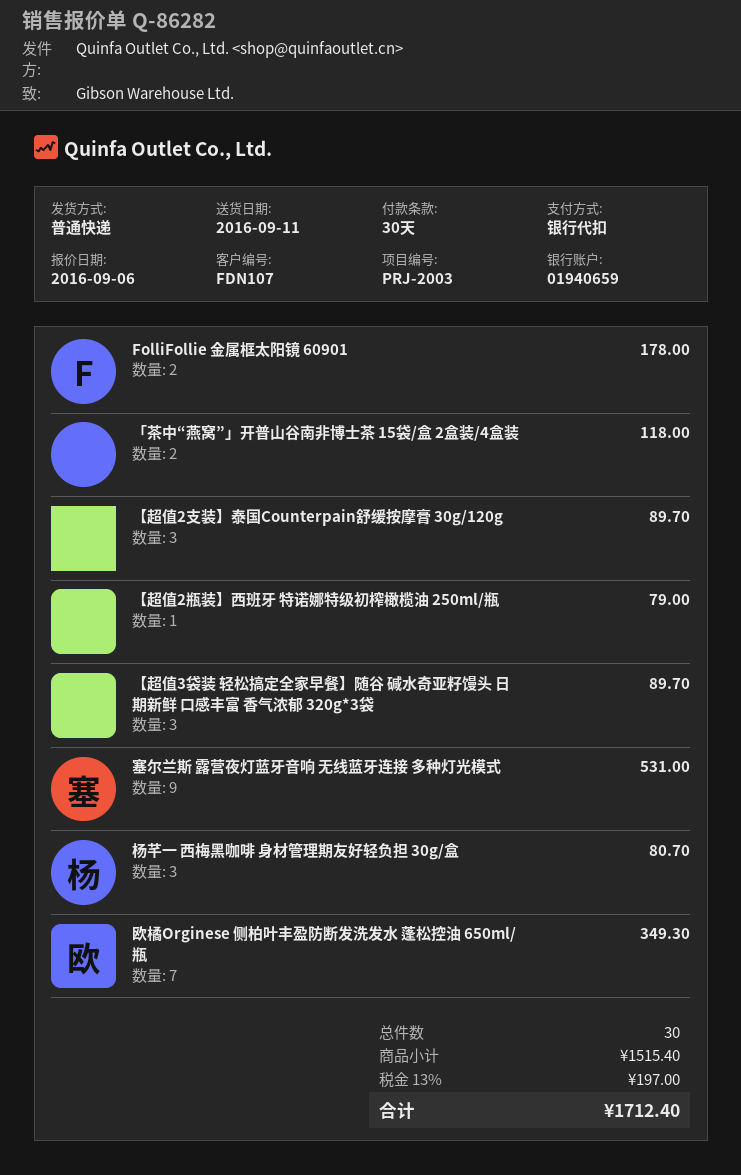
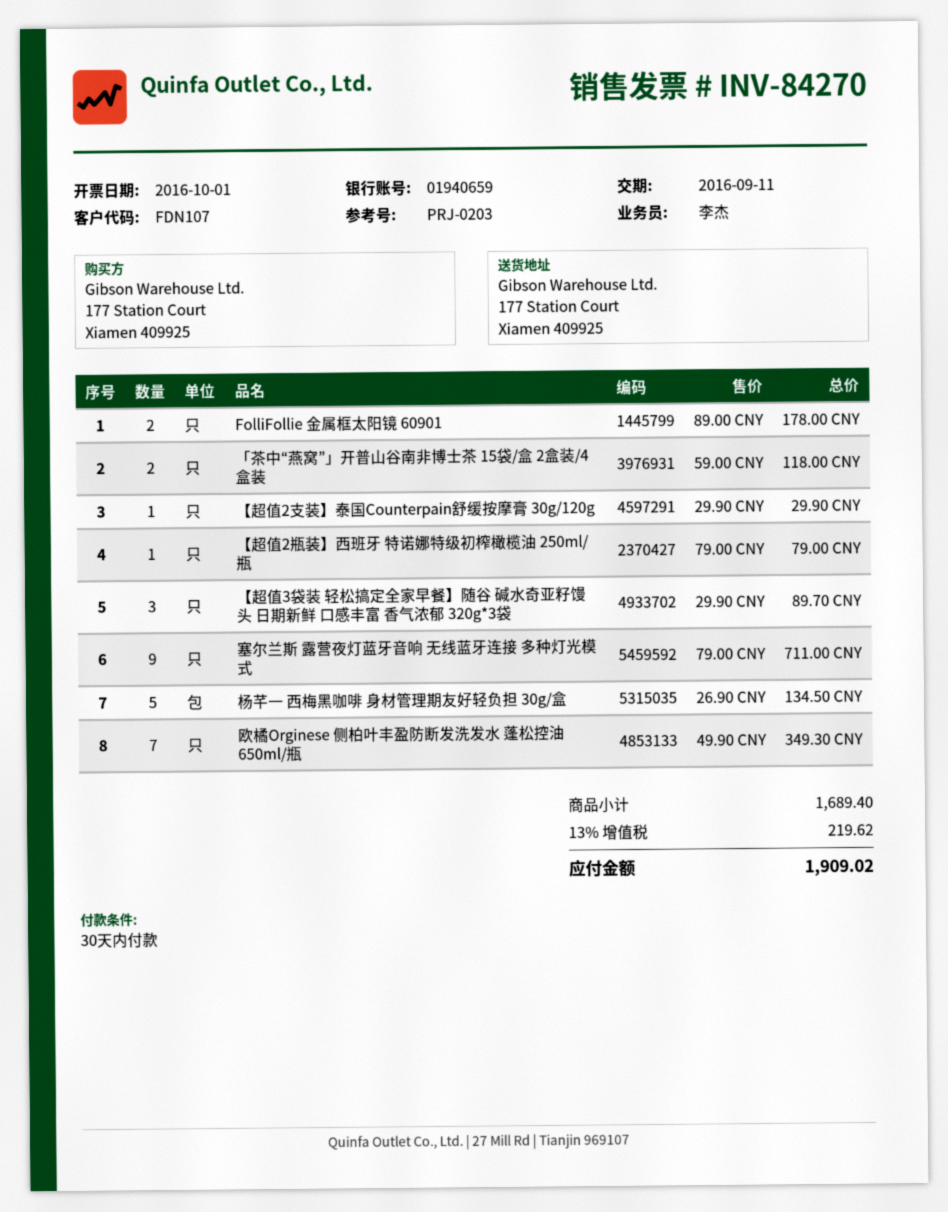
reference: PRJ-2003 -> PRJ-0203
【超值2支装】泰国Counterpain舒缓按摩膏 30g/120g: 3 for 89.70 -> 1 for 29.90
塞尔兰斯 露营夜灯蓝牙音响 无线蓝牙连接 多种灯光模式: 9 for 531.00 -> 9 for 711.00
杨芊一 西梅黑咖啡 身材管理期友好轻负担 30g/盒: 3 for 80.70 -> 5 for 134.50
subtotal: 1515.40 -> 1689.40
tax: 13% = 197.00 -> 13% = 219.62
total: 1712.40 -> 1909.02

